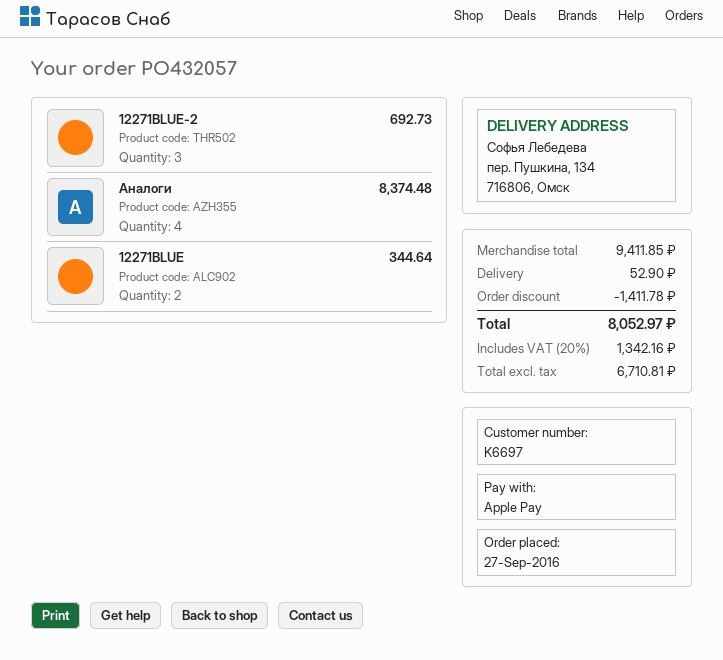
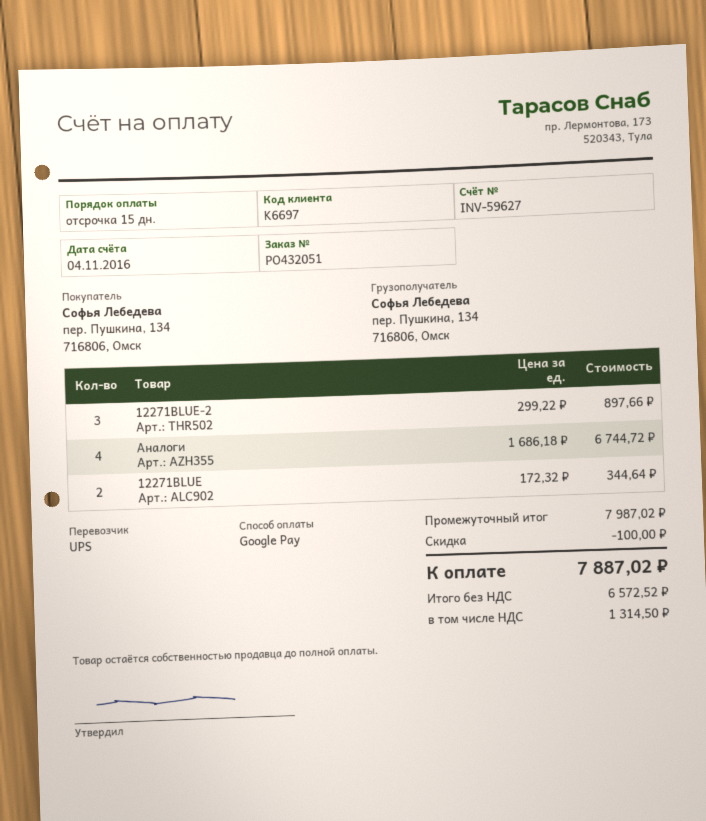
order number: PO432057 -> PO432051
payment method: Apple Pay -> Google Pay
12271BLUE-2: 3 for 692.73 -> 3 for 897.66
Аналоги: 4 for 8374.48 -> 4 for 6744.72
subtotal: 9411.85 -> 7987.02
discount: 1411.78 -> 100.00
shipping: 52.90 -> none
net: 6710.81 -> 6572.52
tax: 1342.16 -> 1314.50
total: 8052.97 -> 7887.02

